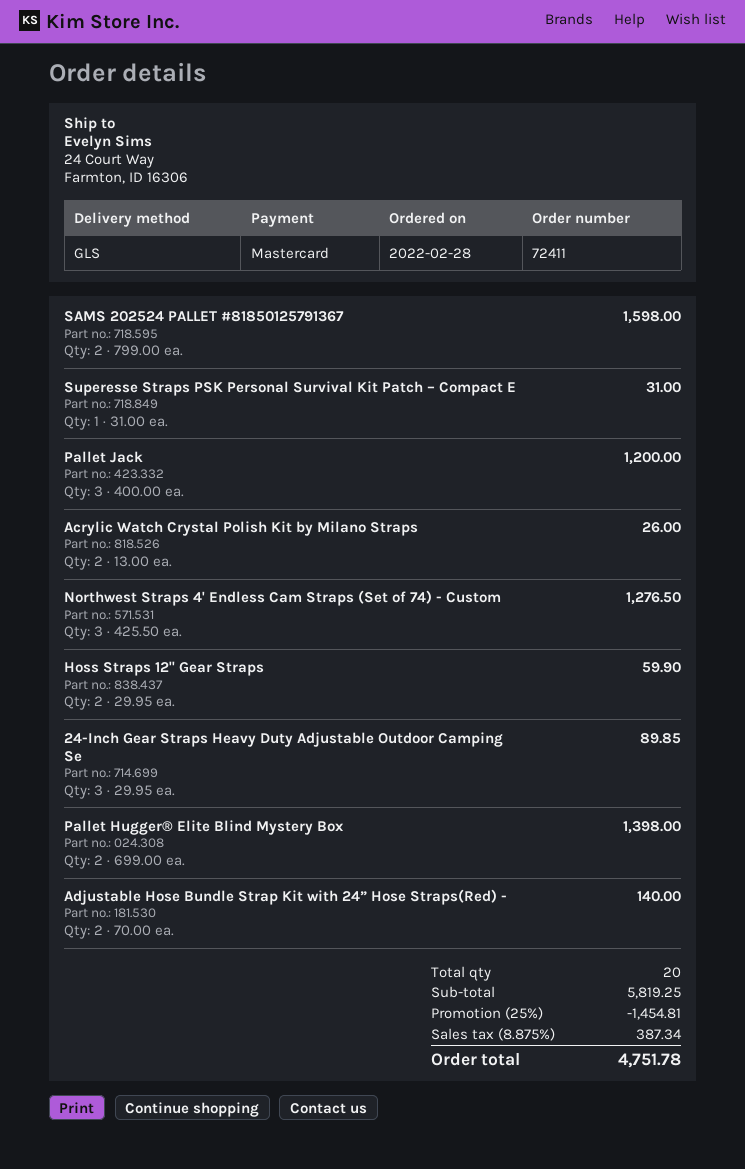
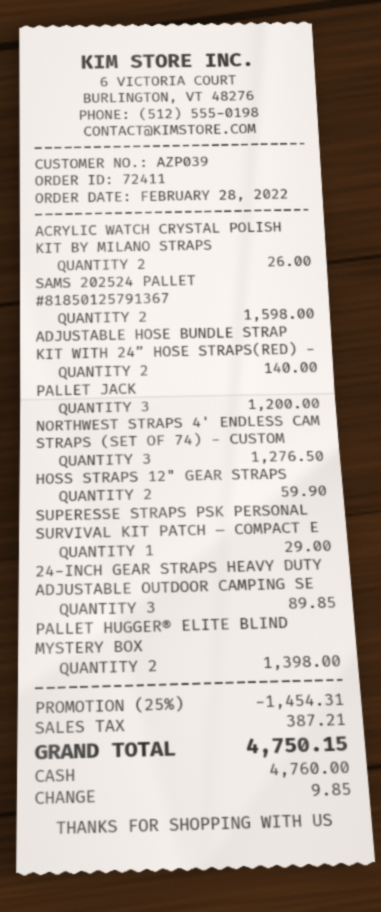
payment method: Mastercard -> cash
Superesse Straps PSK Personal Survival Kit Patch – Compact E: 1 for 31.00 -> 1 for 29.00
discount: 25% = 1454.81 -> 25% = 1454.31
tax: 387.34 -> 387.21
total: 4751.78 -> 4750.15

